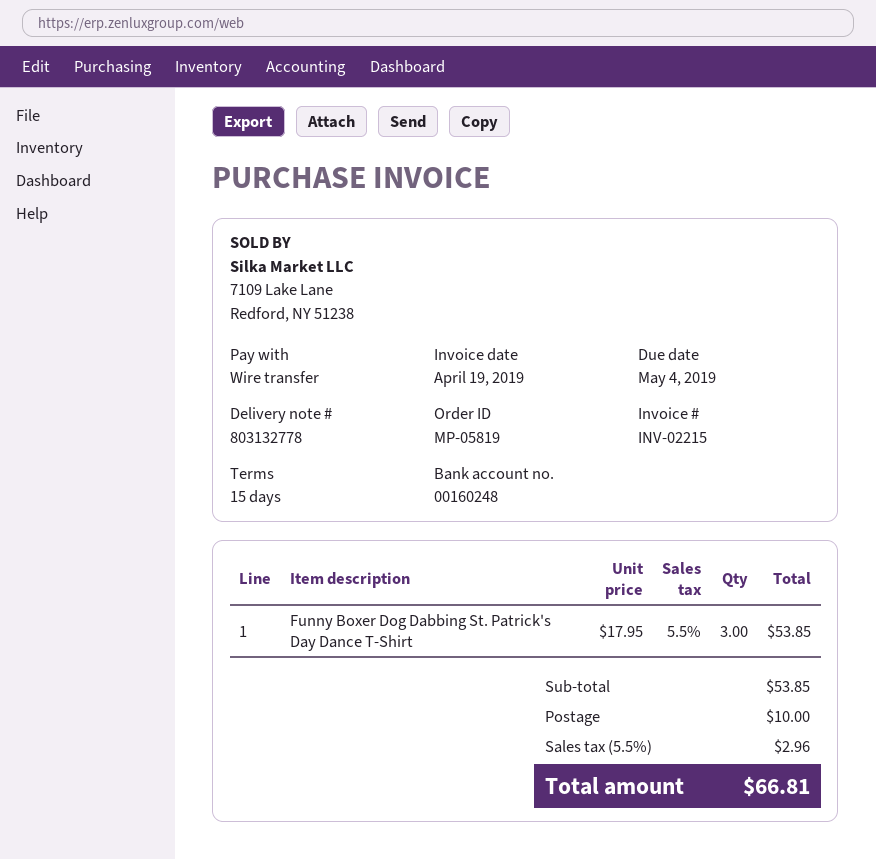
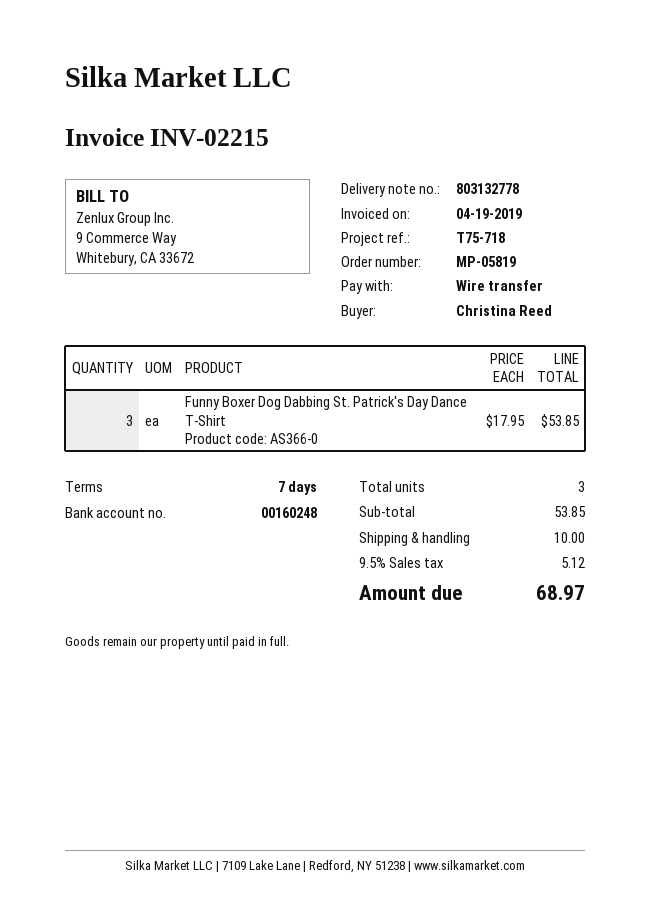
payment terms: 15 days -> 7 days
tax: 5.5% = 2.96 -> 9.5% = 5.12
total: 66.81 -> 68.97

